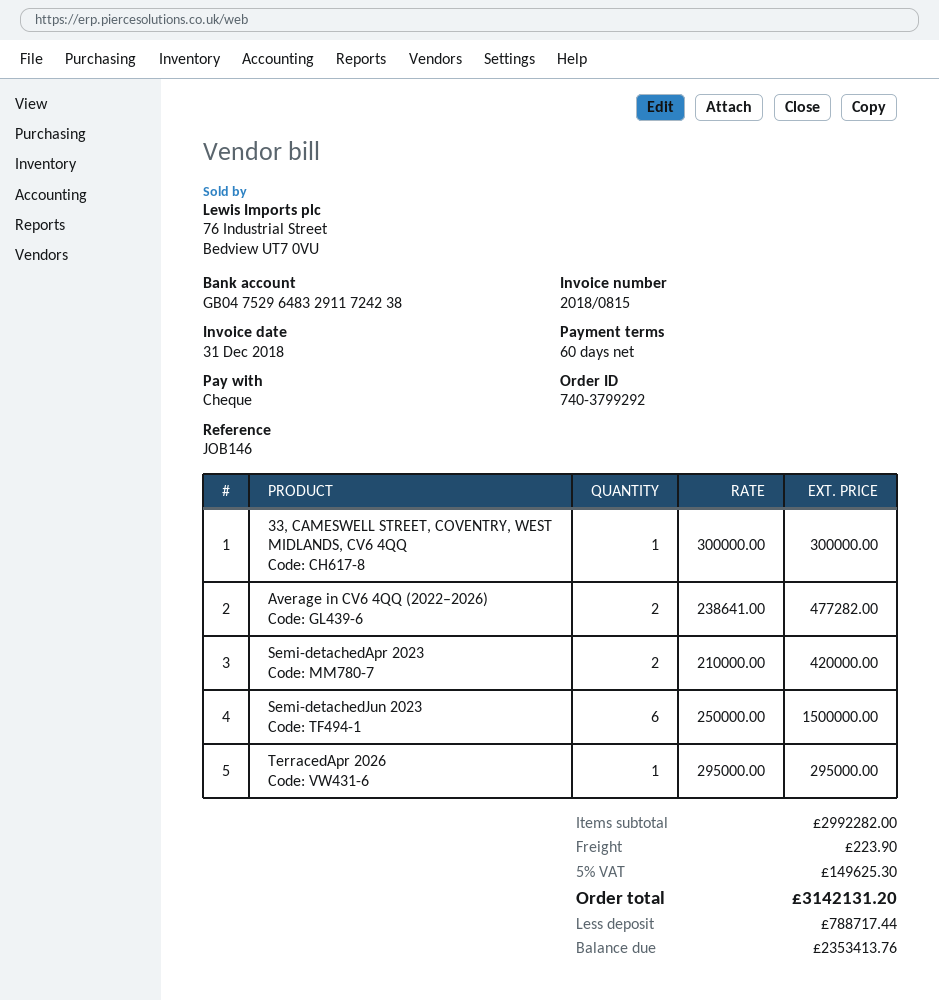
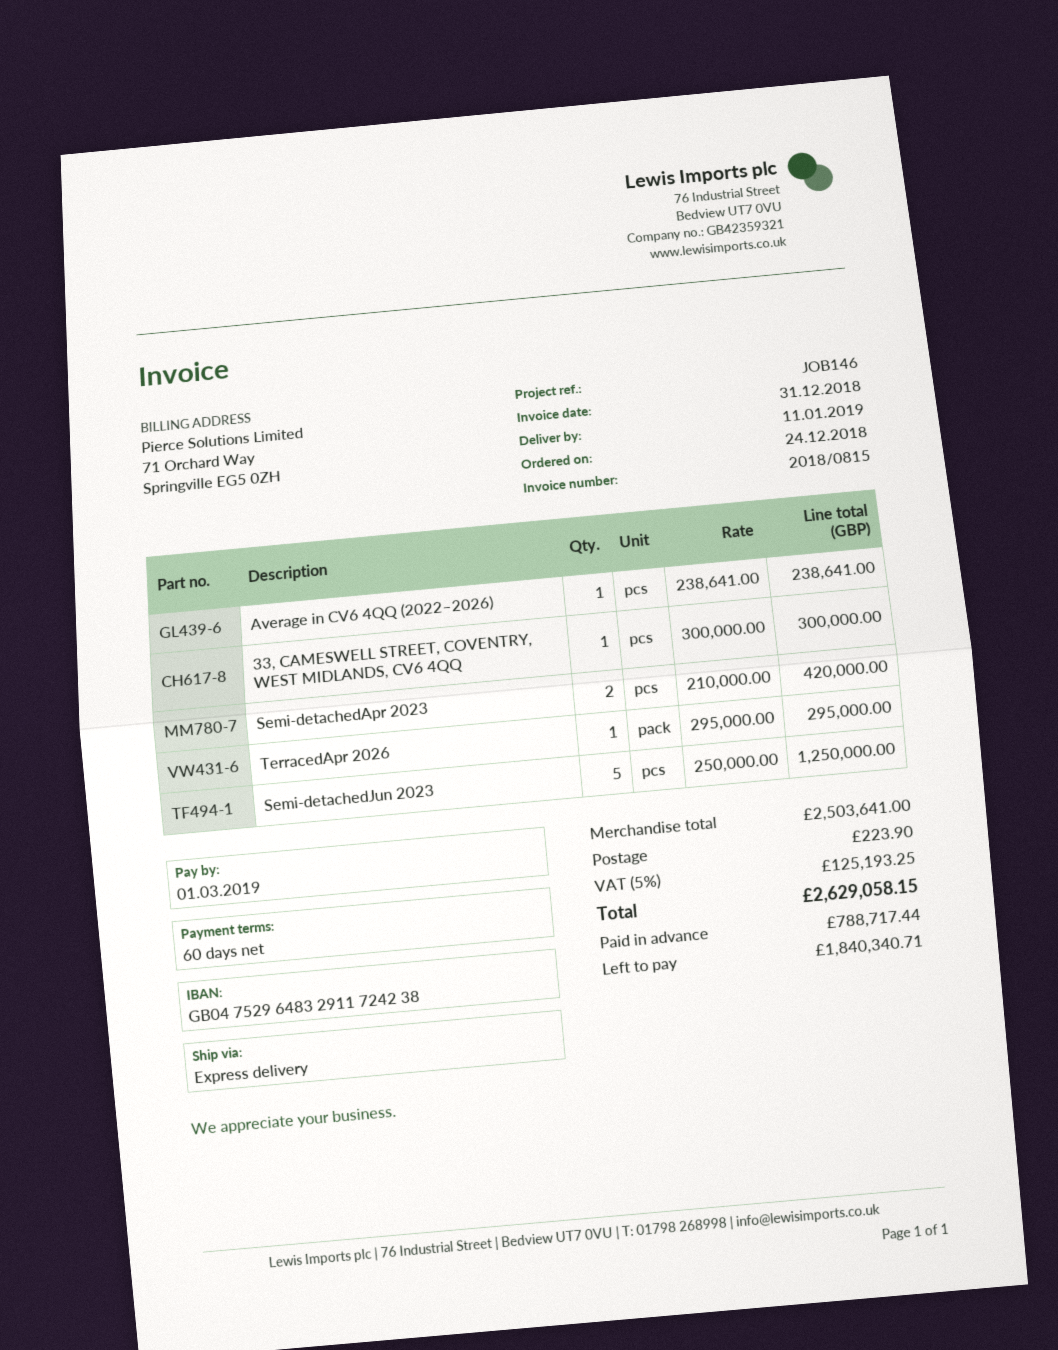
Average in CV6 4QQ (2022–2026): 2 x 238641.00 = 477282.00 -> 1 x 238641.00 = 238641.00
Semi-detachedJun 2023: 6 x 250000.00 = 1500000.00 -> 5 x 250000.00 = 1250000.00
subtotal: 2992282.00 -> 2503641.00
tax: 5% = 149625.30 -> 5% = 125193.25
total: 3142131.20 -> 2629058.15
balance: 2353413.76 -> 1840340.71

